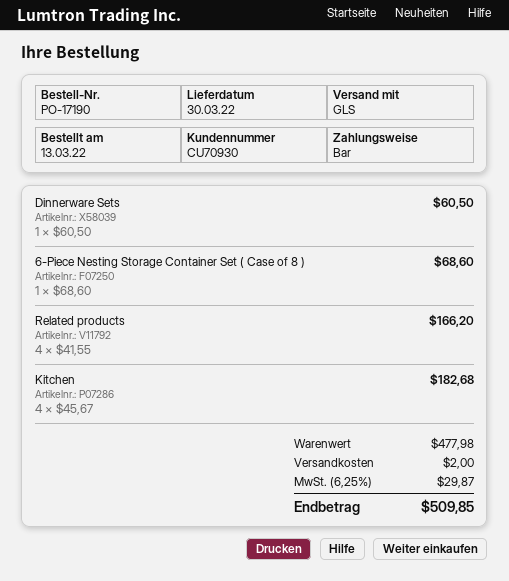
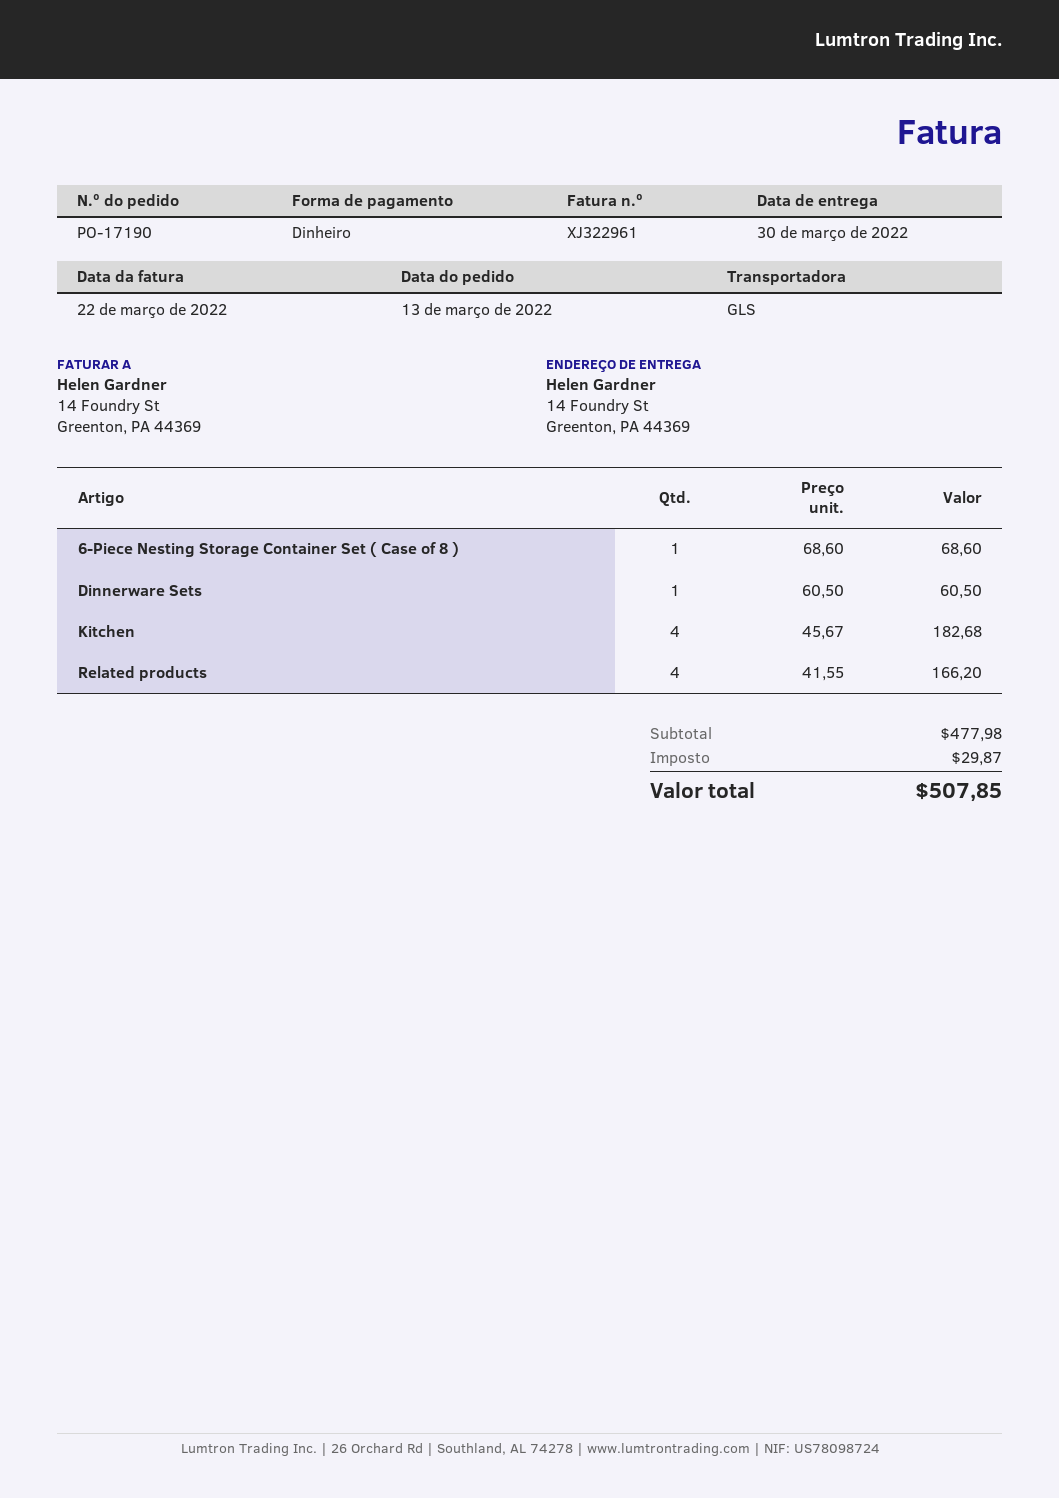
shipping: 2.00 -> none
total: 509.85 -> 507.85

